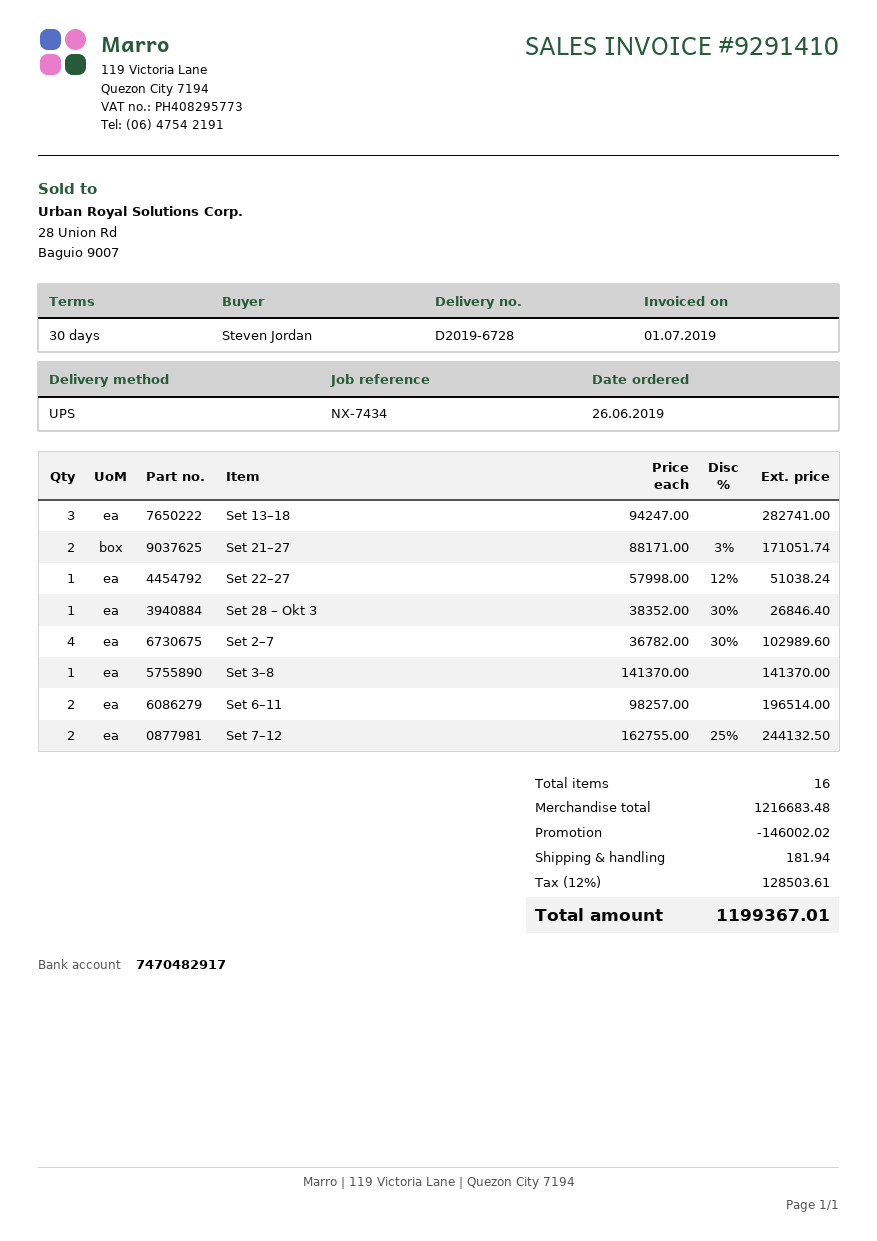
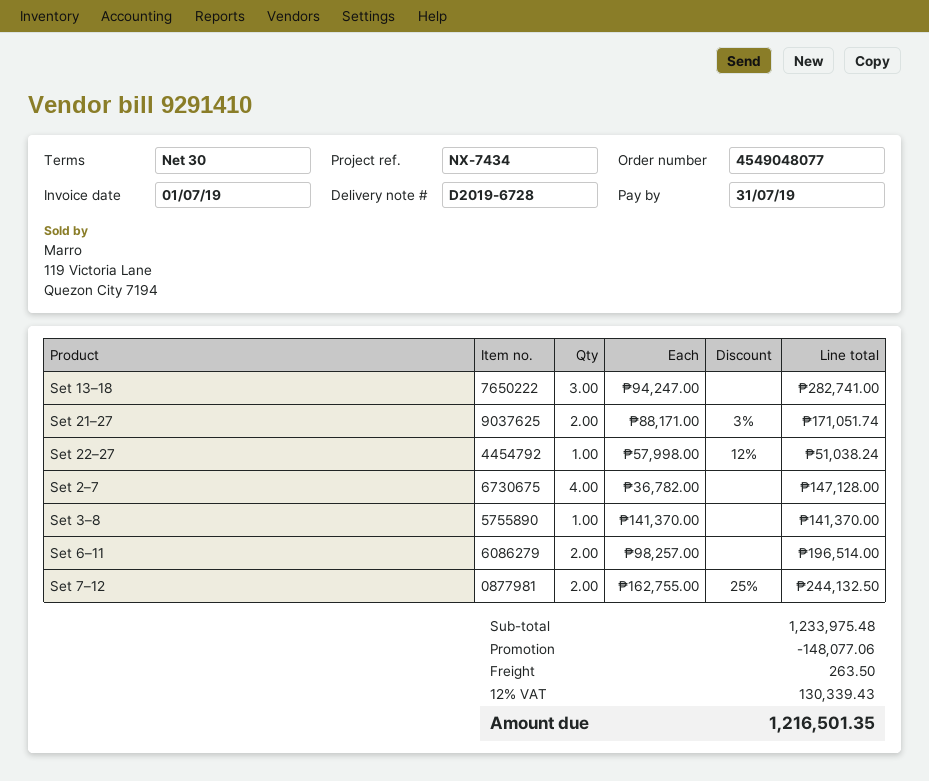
Set 28 – Okt 3: 1 x 38352.00 - 30% = 26846.40 -> none
Set 2–7: 4 x 36782.00 - 30% = 102989.60 -> 4 x 36782.00 = 147128.00
subtotal: 1216683.48 -> 1233975.48
discount: 146002.02 -> 148077.06
shipping: 181.94 -> 263.50
tax: 12% = 128503.61 -> 12% = 130339.43
total: 1199367.01 -> 1216501.35

